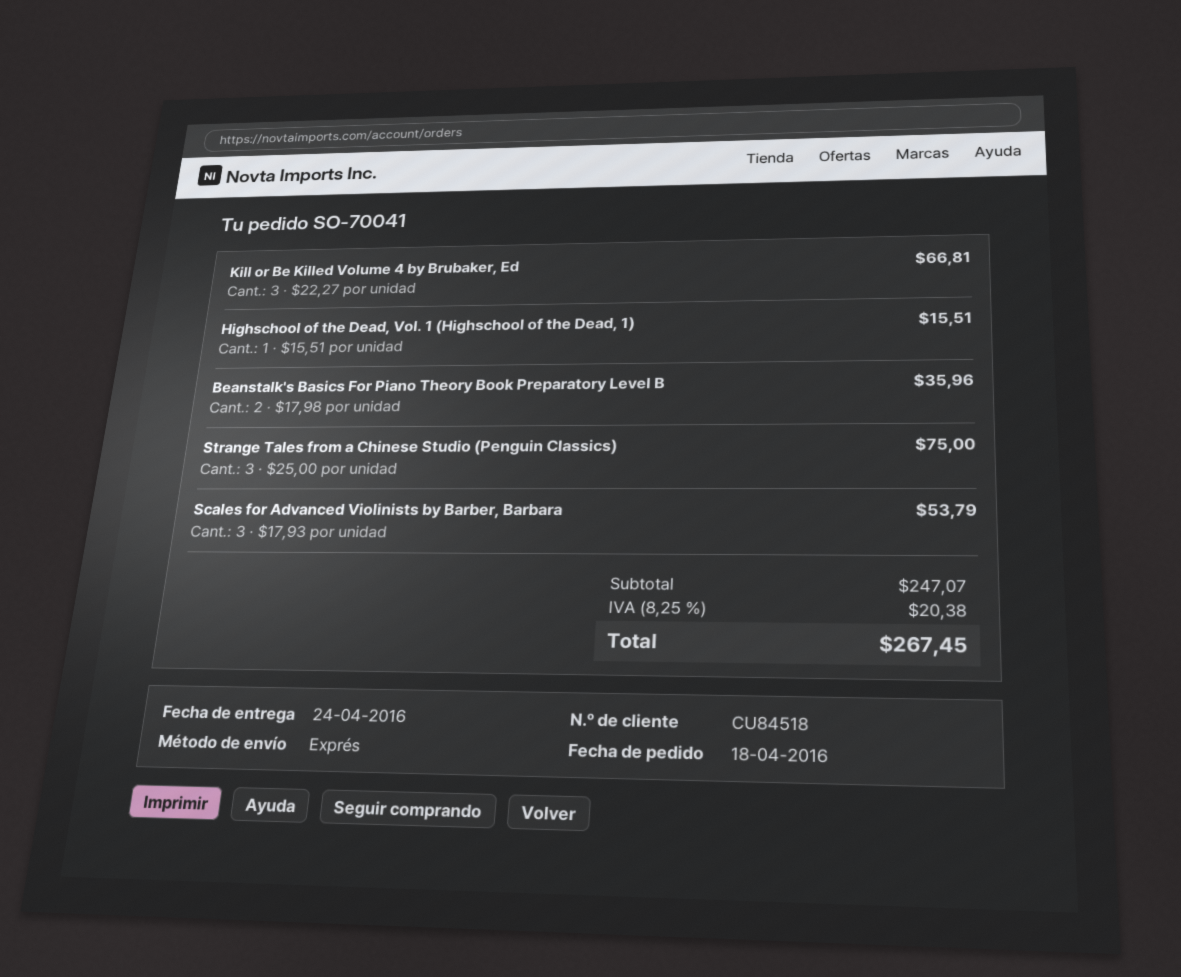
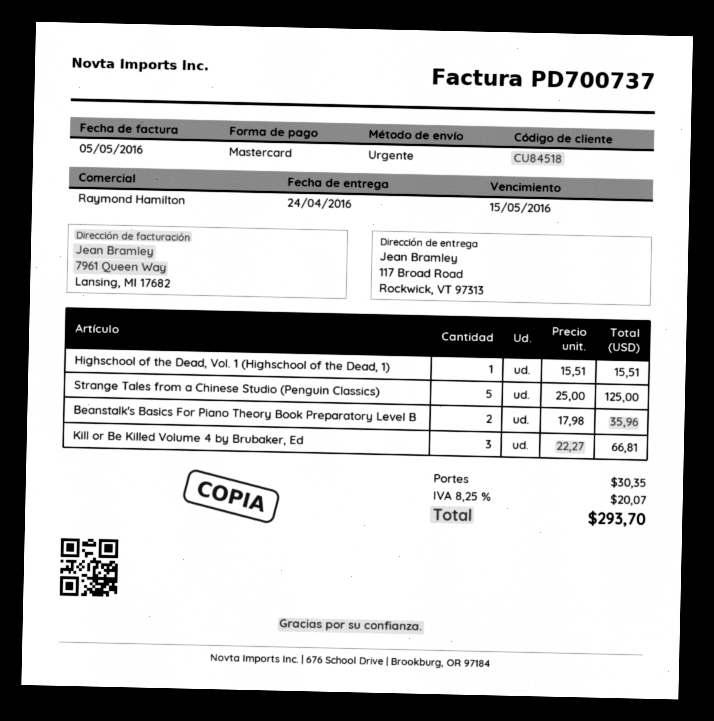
Strange Tales from a Chinese Studio (Penguin Classics): 3 x 25.00 = 75.00 -> 5 x 25.00 = 125.00
Scales for Advanced Violinists by Barber, Barbara: 3 x 17.93 = 53.79 -> none
shipping: none -> 30.35
tax: 8.25% = 20.38 -> 8.25% = 20.07
total: 267.45 -> 293.70

